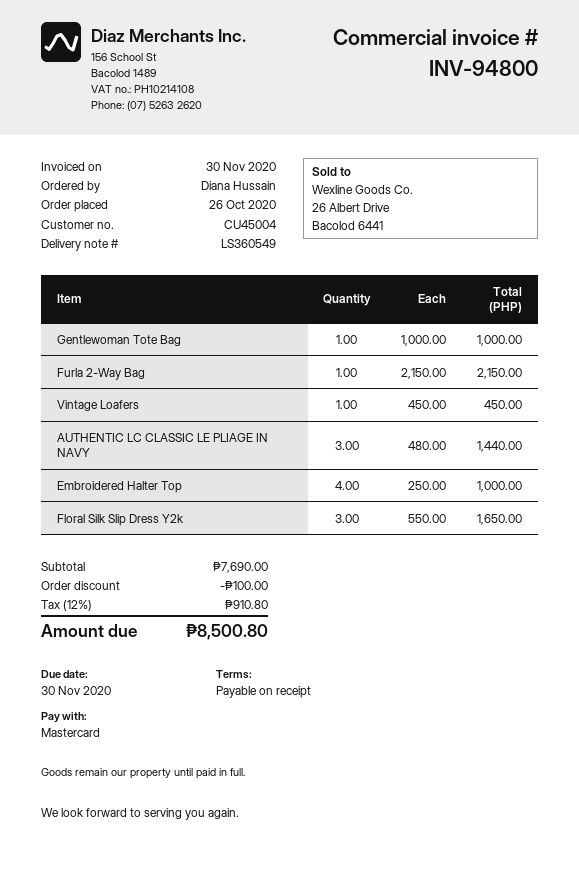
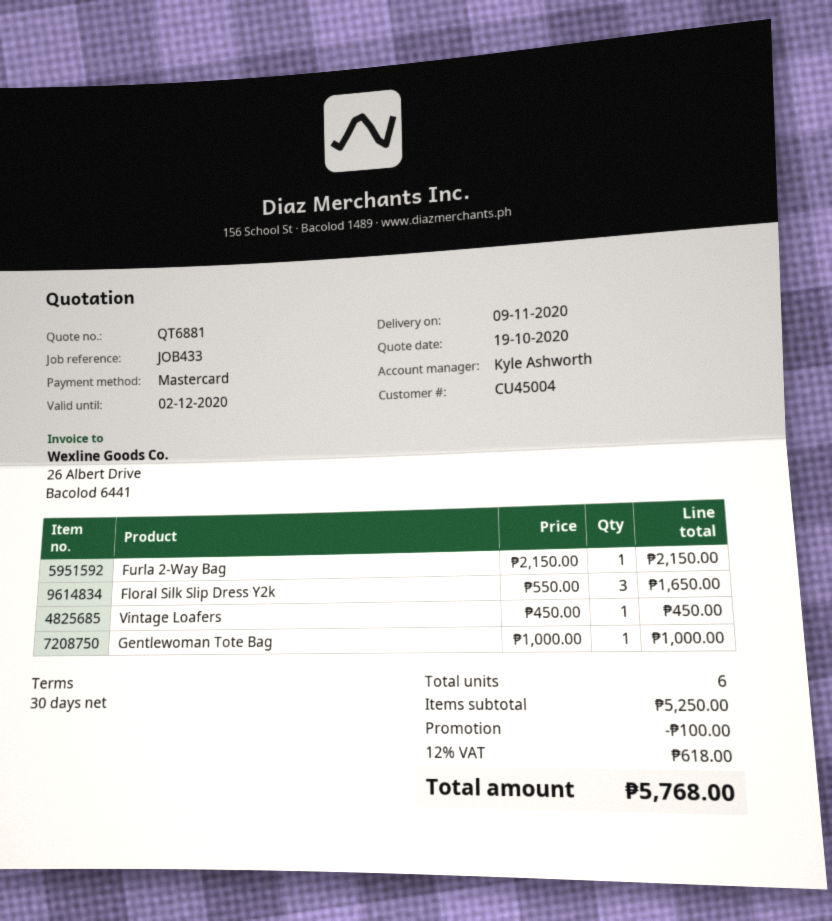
payment terms: on receipt -> 30 days
AUTHENTIC LC CLASSIC LE PLIAGE IN NAVY: 3 x 480.00 = 1440.00 -> none
Embroidered Halter Top: 4 x 250.00 = 1000.00 -> none
subtotal: 7690.00 -> 5250.00
tax: 12% = 910.80 -> 12% = 618.00
total: 8500.80 -> 5768.00

